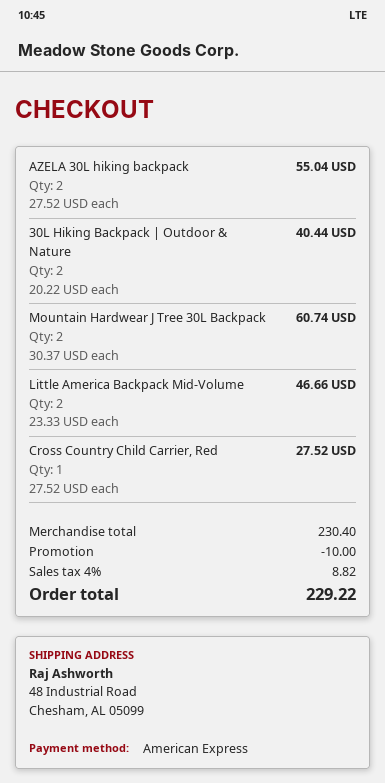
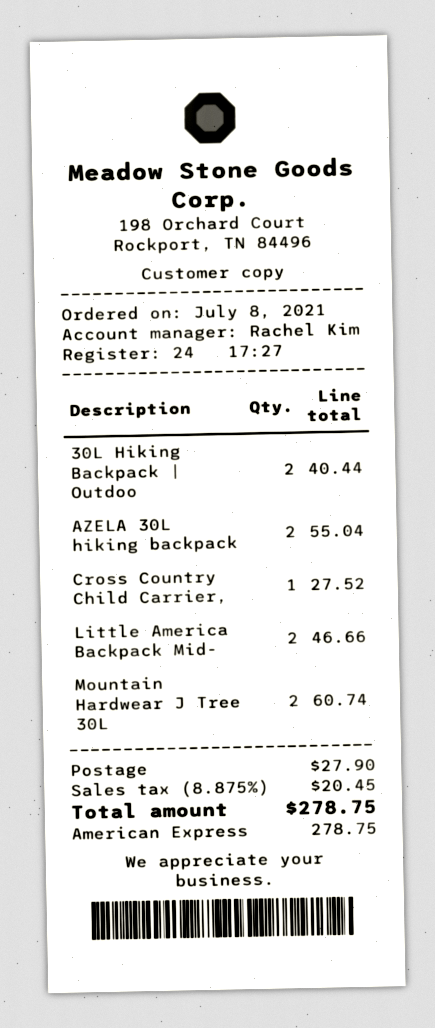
discount: 10.00 -> none
shipping: none -> 27.90
tax: 4% = 8.82 -> 8.875% = 20.45
total: 229.22 -> 278.75

